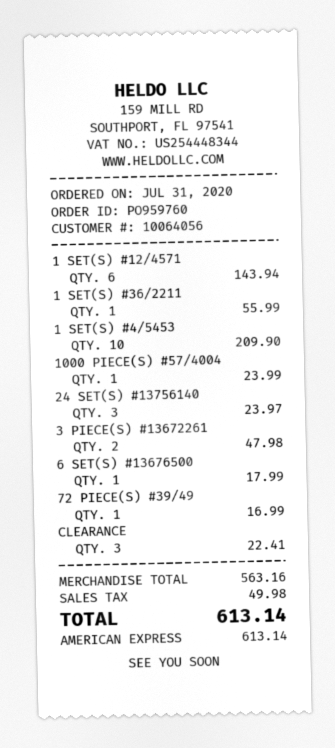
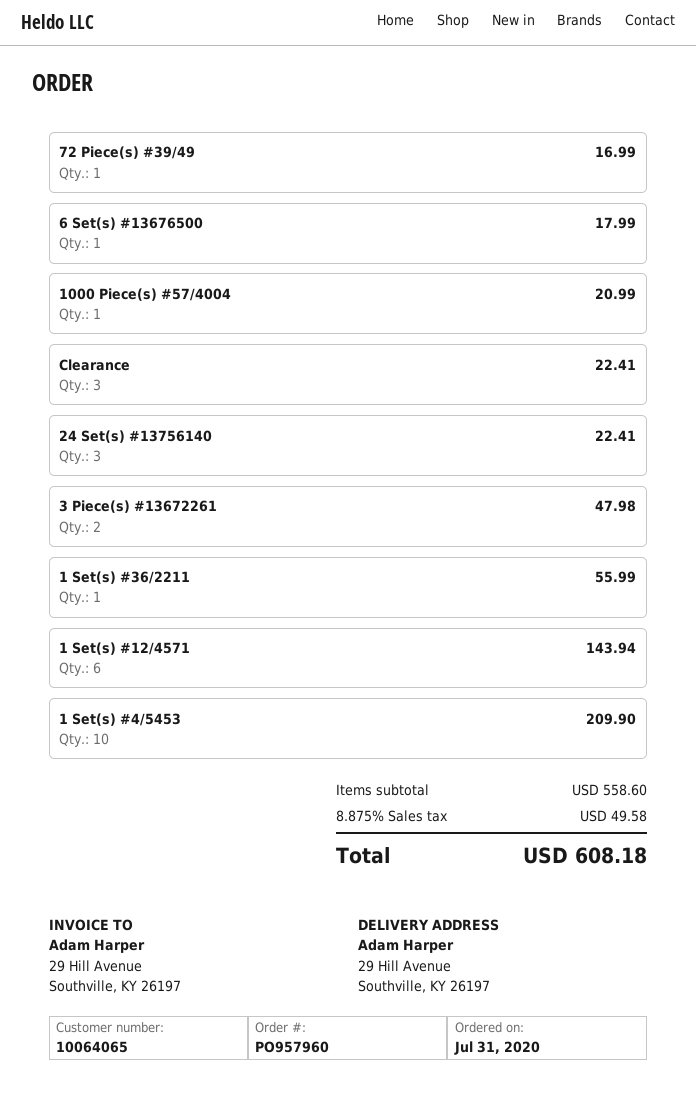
order number: PO959760 -> PO957960
customer number: 10064056 -> 10064065
1000 PIECE(S) #57/4004: 1 for 23.99 -> 1 for 20.99
24 SET(S) #13756140: 3 for 23.97 -> 3 for 22.41
subtotal: 563.16 -> 558.60
tax: 49.98 -> 49.58
total: 613.14 -> 608.18

